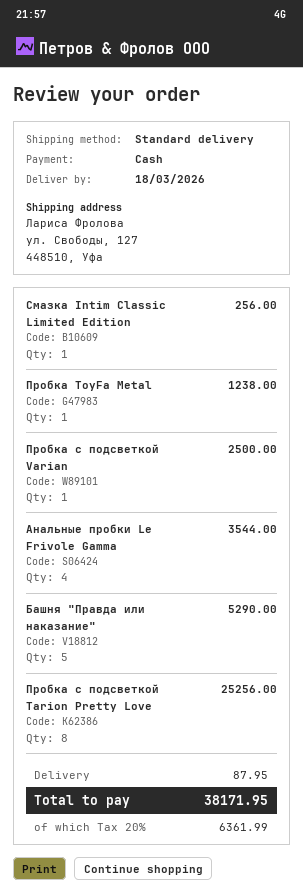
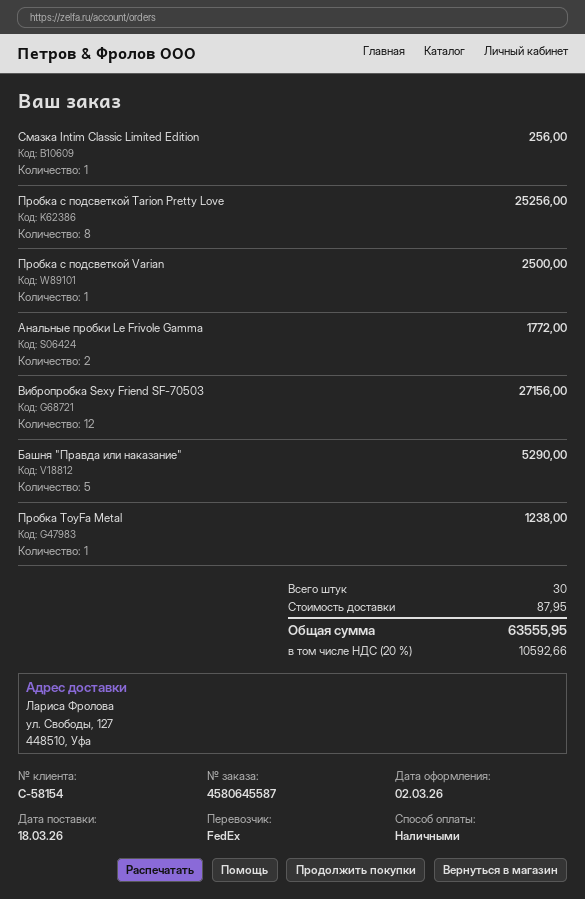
shipping method: standard -> FedEx
Анальные пробки Le Frivole Gamma: 4 for 3544.00 -> 2 for 1772.00
Вибропробка Sexy Friend SF-70503: none -> 12 for 27156.00
tax: 20% = 6361.99 -> 20% = 10592.66
total: 38171.95 -> 63555.95

